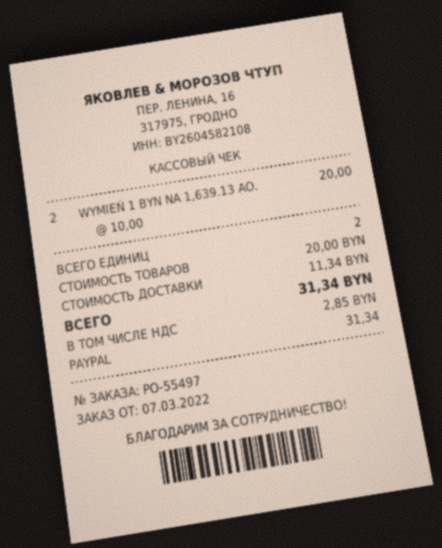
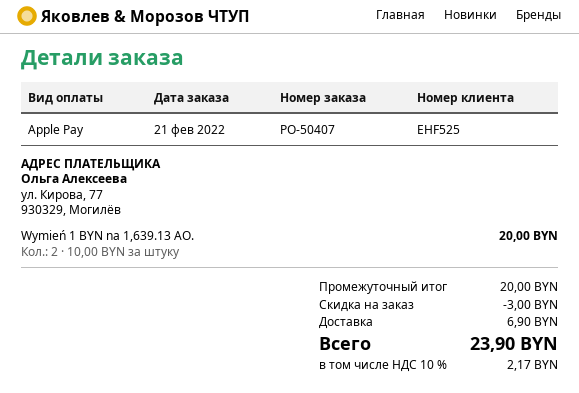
order number: PO-55497 -> PO-50407
order date: 2022-03-07 -> 2022-02-21
payment method: PayPal -> Apple Pay
discount: none -> 3.00
shipping: 11.34 -> 6.90
tax: 2.85 -> 2.17
total: 31.34 -> 23.90

